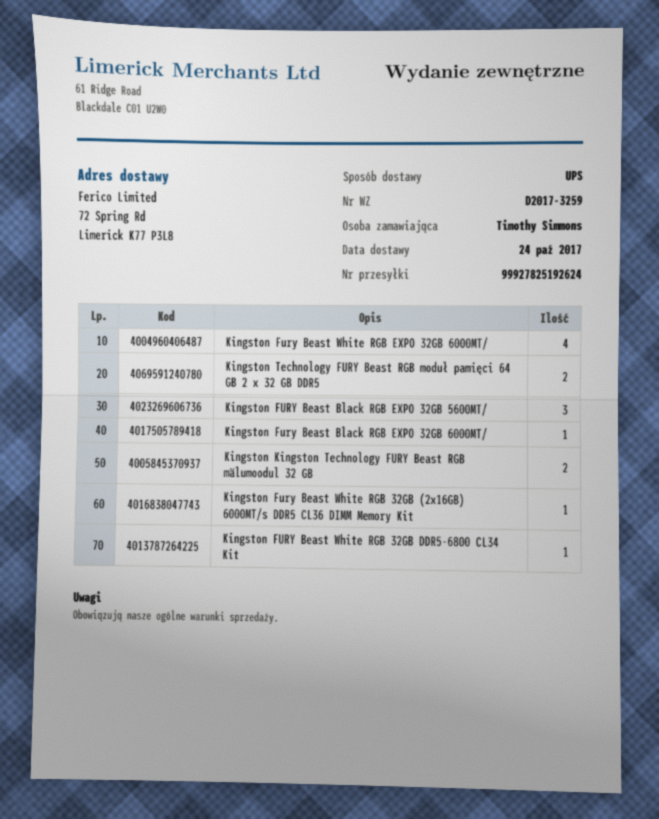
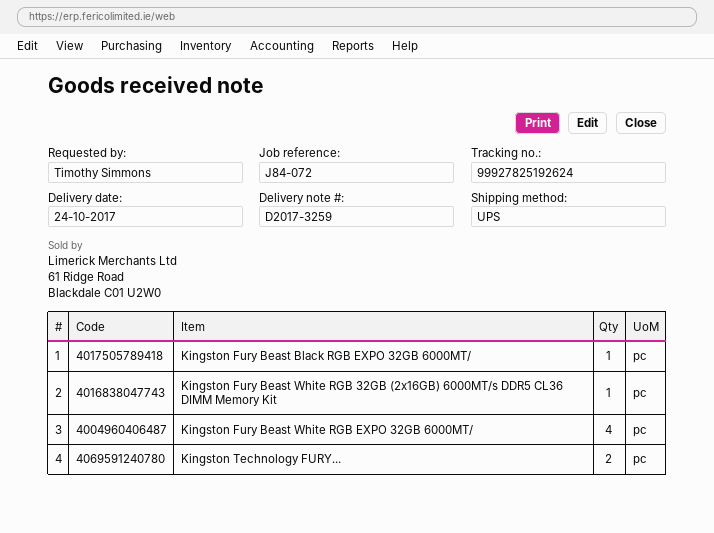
Kingston FURY Beast Black RGB EXPO 32GB 5600MT/: 3 -> none
Kingston Kingston Technology FURY Beast RGB mälumoodul 32 GB: 2 -> none
Kingston FURY Beast White RGB 32GB DDR5-6800 CL34 Kit: 1 -> none

